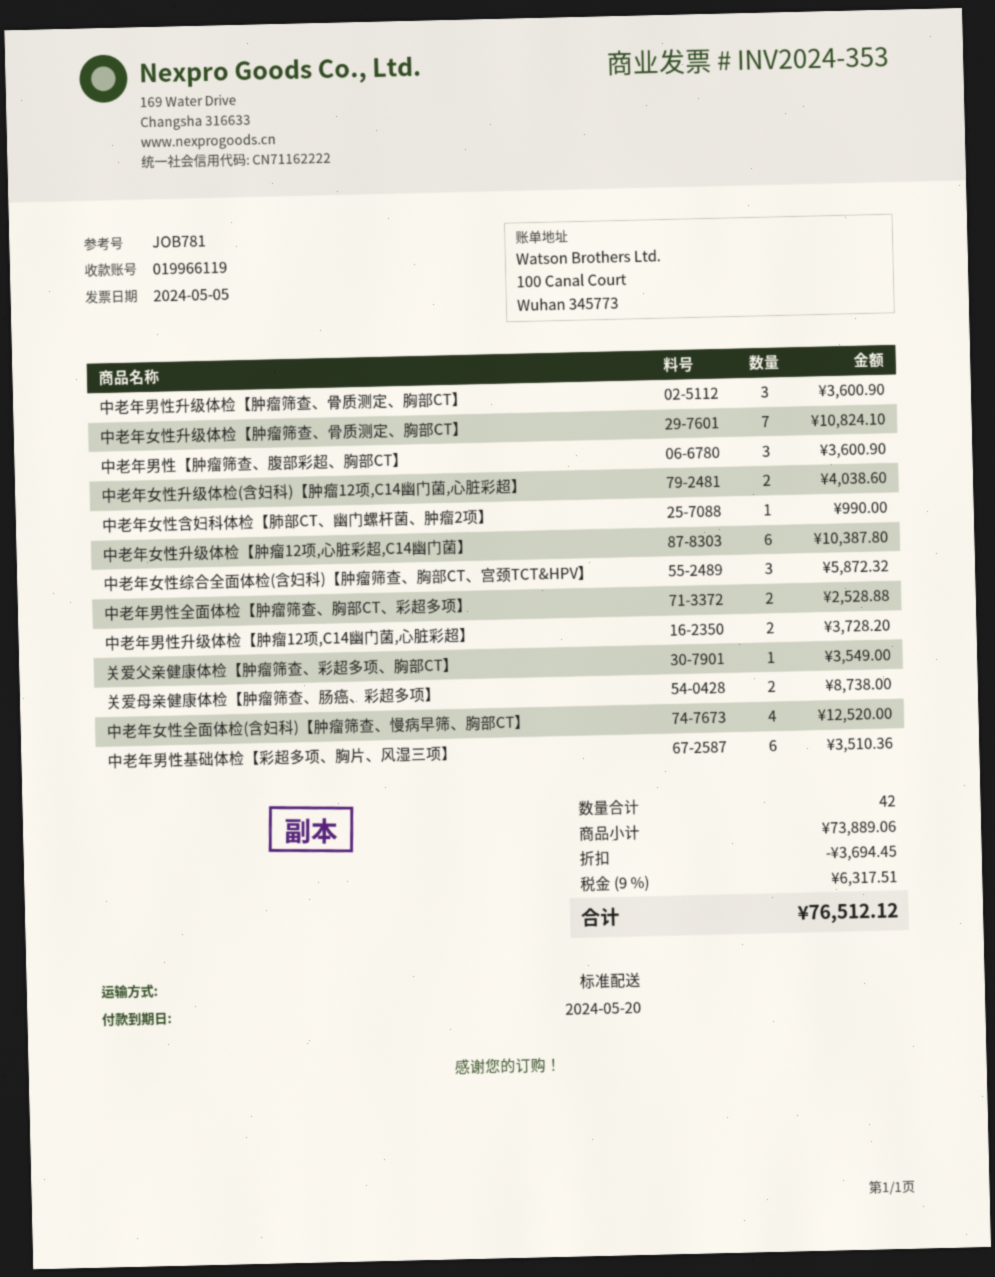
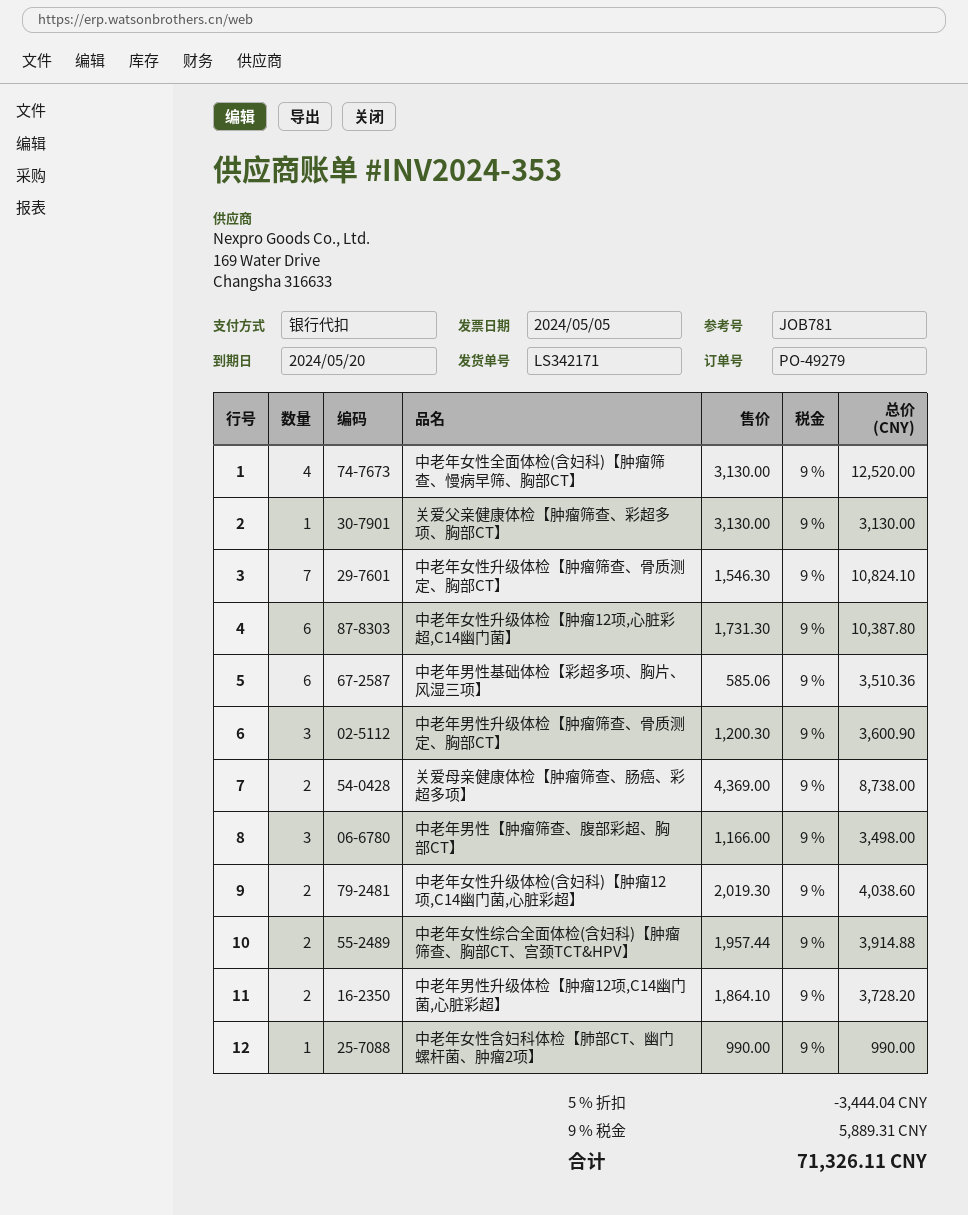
中老年男性【肿瘤筛查、腹部彩超、胸部CT】: 3 for 3600.90 -> 3 for 3498.00
中老年女性综合全面体检(含妇科)【肿瘤筛查、胸部CT、宫颈TCT&HPV】: 3 for 5872.32 -> 2 for 3914.88
中老年男性全面体检【肿瘤筛查、胸部CT、彩超多项】: 2 for 2528.88 -> none
关爱父亲健康体检【肿瘤筛查、彩超多项、胸部CT】: 1 for 3549.00 -> 1 for 3130.00
discount: 3694.45 -> 3444.04
tax: 9% = 6317.51 -> 9% = 5889.31
total: 76512.12 -> 71326.11

